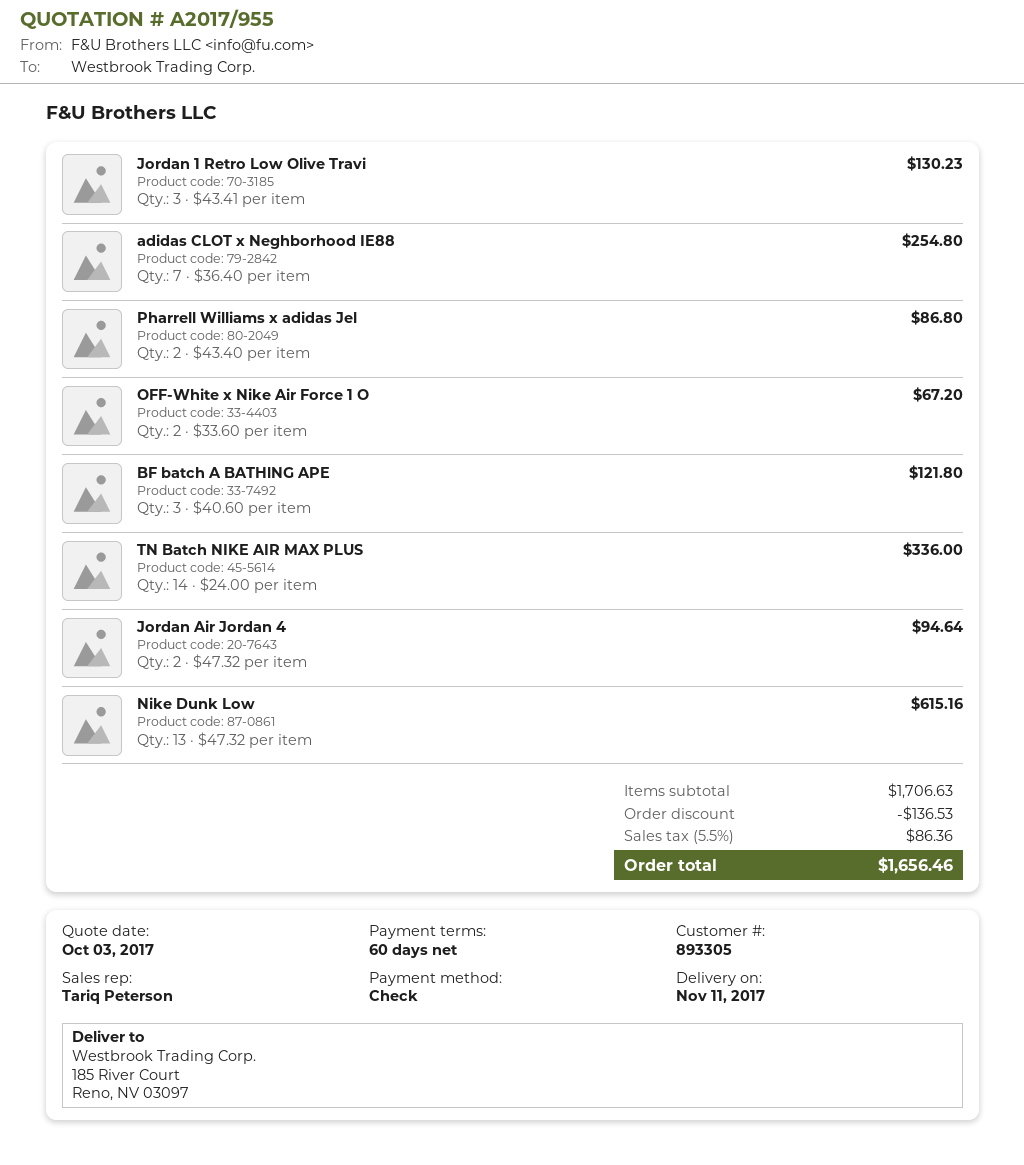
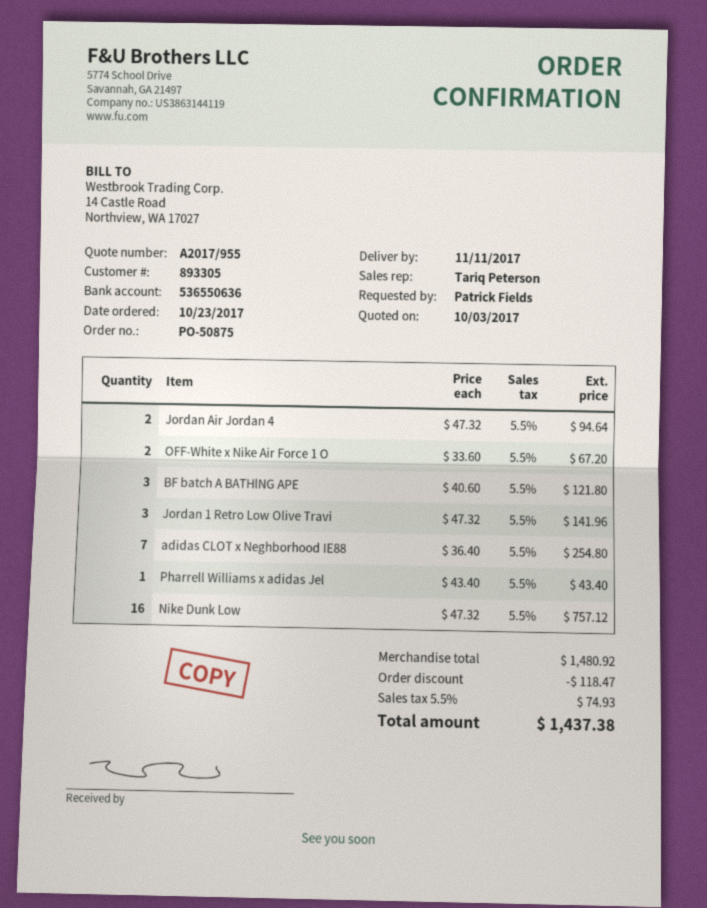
Jordan 1 Retro Low Olive Travi: 3 x 43.41 = 130.23 -> 3 x 47.32 = 141.96
Pharrell Williams x adidas Jel: 2 x 43.40 = 86.80 -> 1 x 43.40 = 43.40
TN Batch NIKE AIR MAX PLUS: 14 x 24.00 = 336.00 -> none
Nike Dunk Low: 13 x 47.32 = 615.16 -> 16 x 47.32 = 757.12
subtotal: 1706.63 -> 1480.92
discount: 136.53 -> 118.47
tax: 5.5% = 86.36 -> 5.5% = 74.93
total: 1656.46 -> 1437.38

